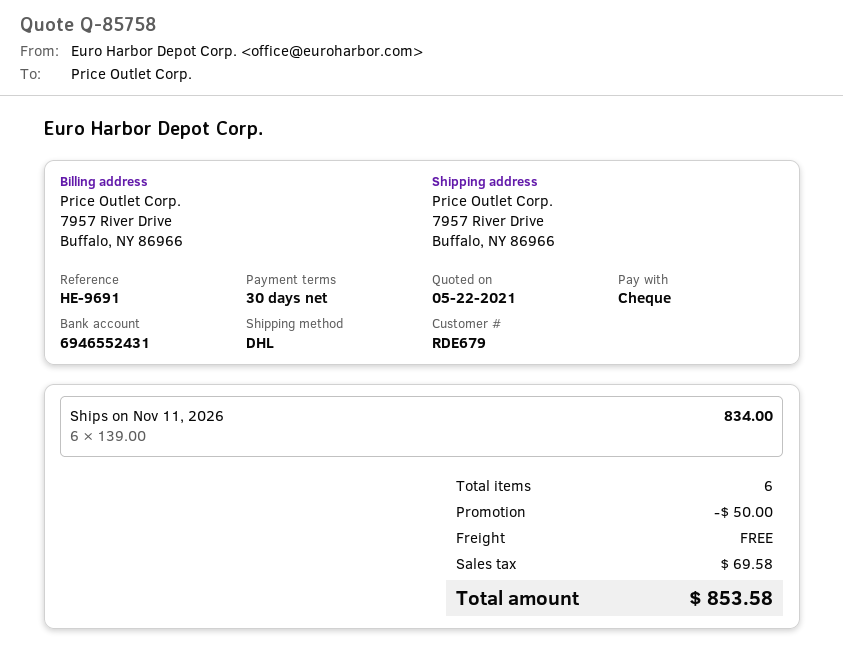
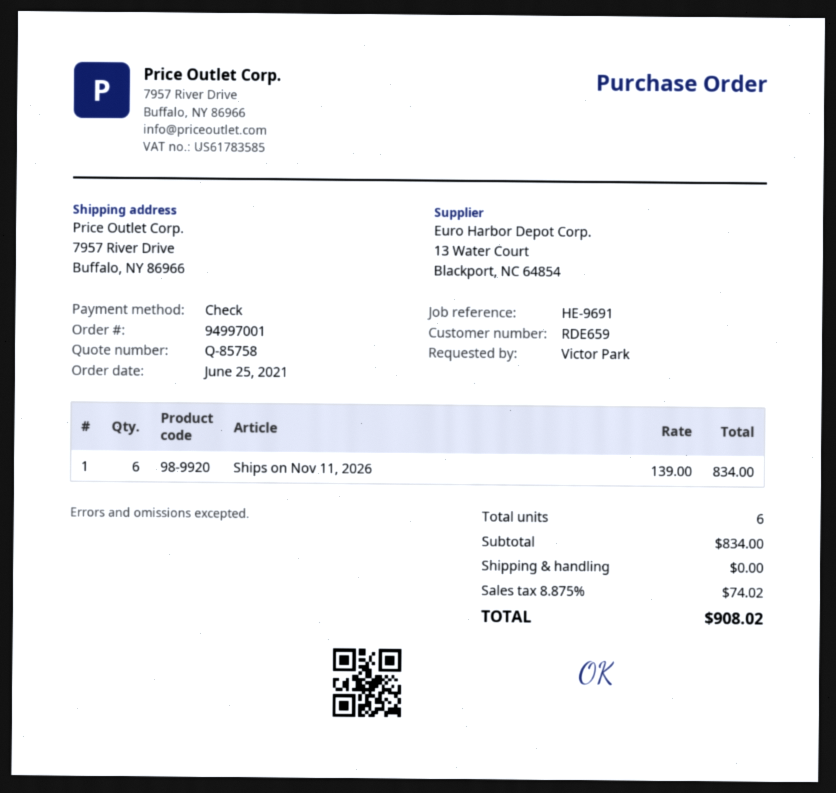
customer number: RDE679 -> RDE659
discount: 50.00 -> none
tax: 69.58 -> 74.02
total: 853.58 -> 908.02

